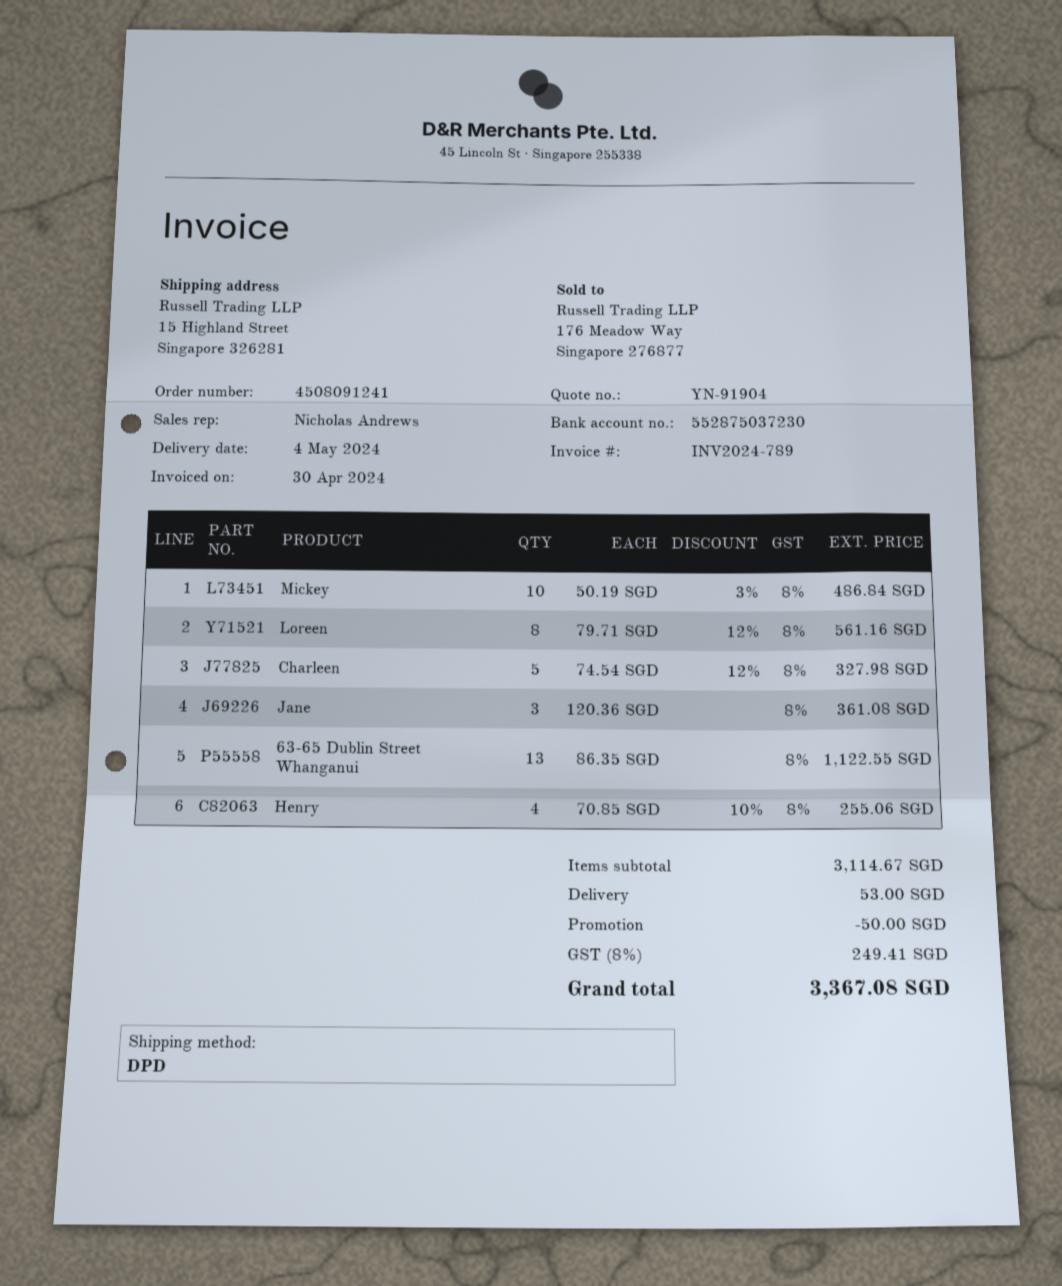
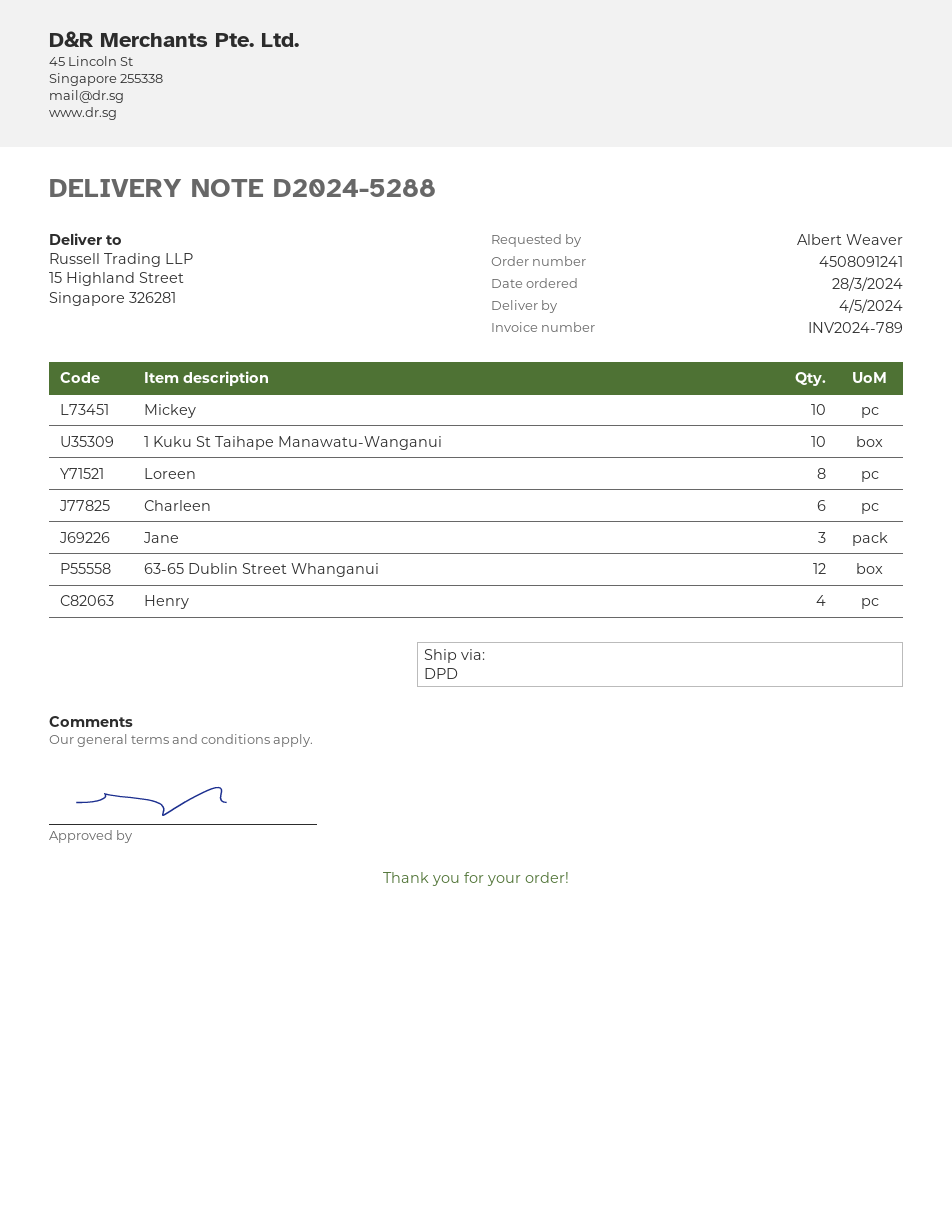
Charleen: 5 -> 6
63-65 Dublin Street Whanganui: 13 -> 12
1 Kuku St Taihape Manawatu-Wanganui: none -> 10

